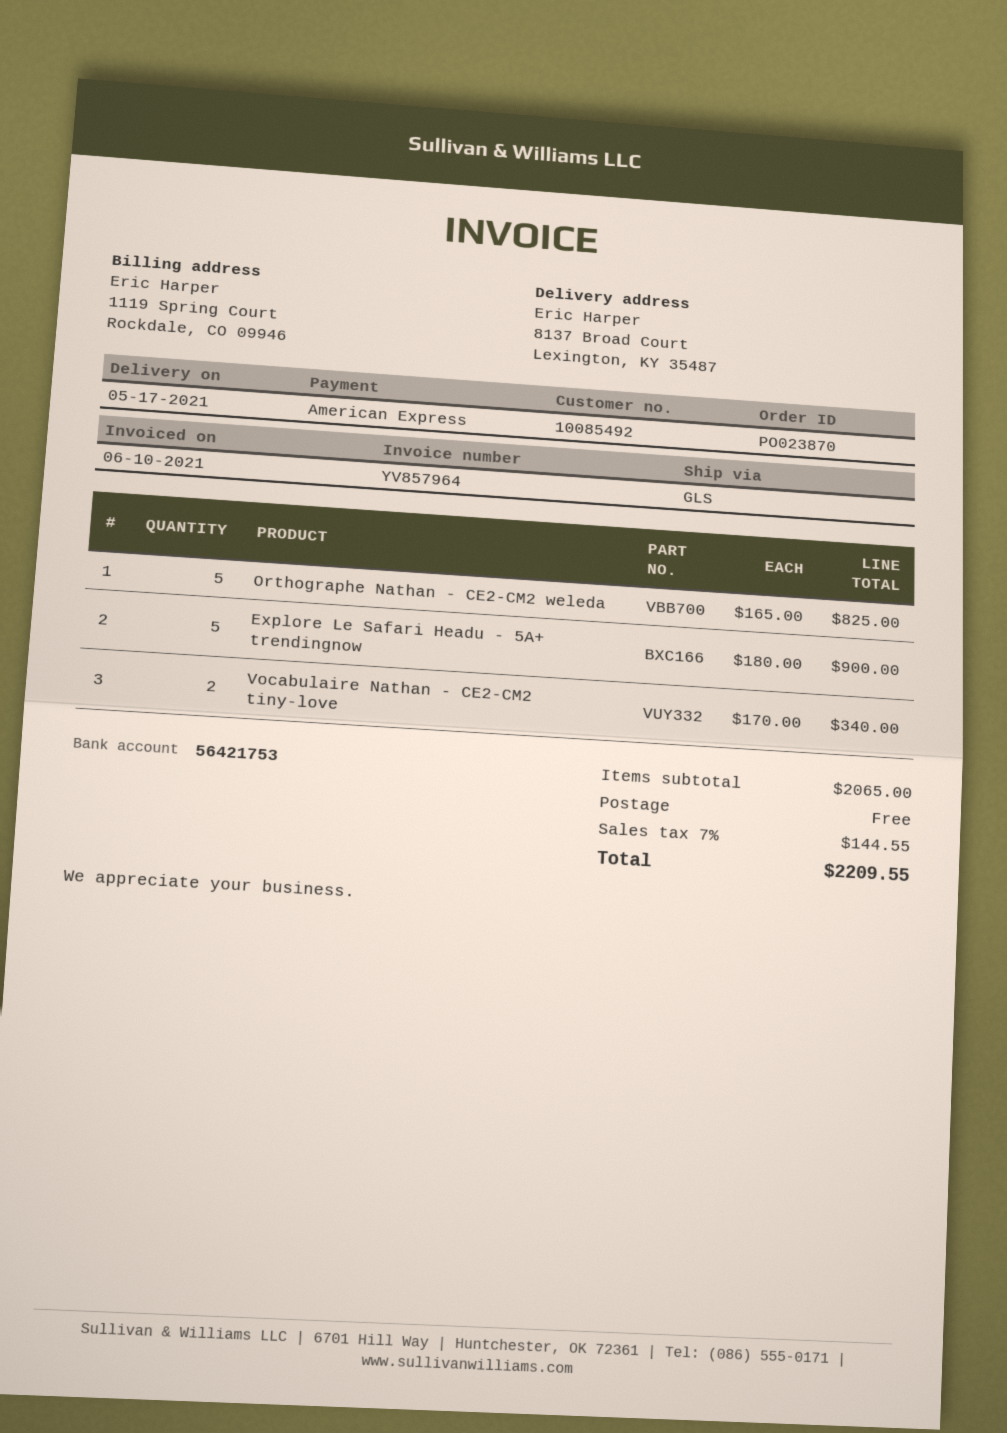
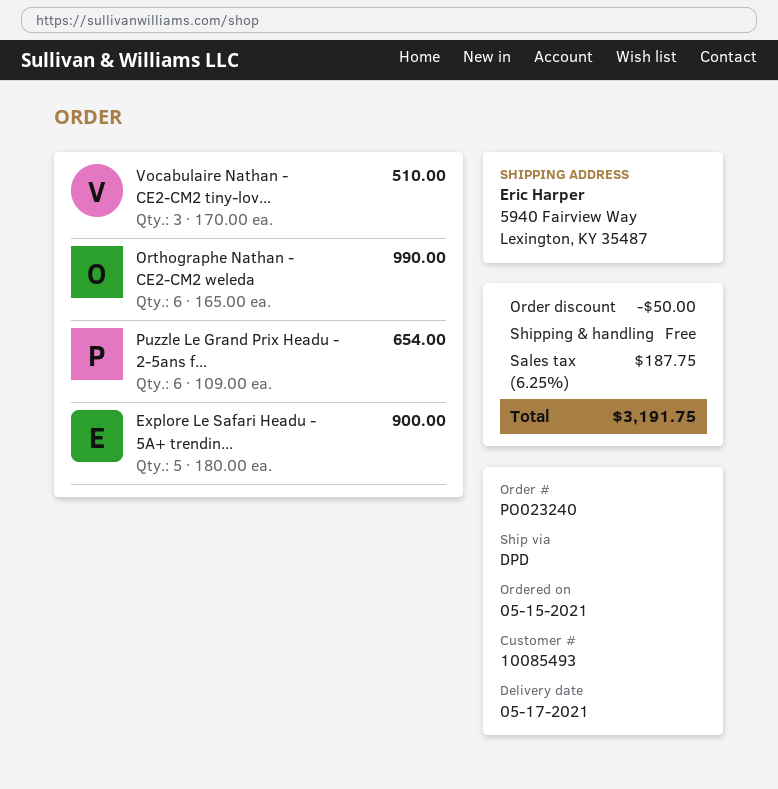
order number: PO023870 -> PO023240
customer number: 10085492 -> 10085493
shipping method: GLS -> DPD
ship to: 8137 Broad Court, Lexington, KY 35487 -> 5940 Fairview Way, Lexington, KY 35487
Orthographe Nathan - CE2-CM2 weleda: 5 x 165.00 = 825.00 -> 6 x 165.00 = 990.00
Vocabulaire Nathan - CE2-CM2 tiny-love: 2 x 170.00 = 340.00 -> 3 x 170.00 = 510.00
Puzzle Le Grand Prix Headu - 2-5ans f...: none -> 6 x 109.00 = 654.00
discount: none -> 50.00
tax: 7% = 144.55 -> 6.25% = 187.75
total: 2209.55 -> 3191.75

